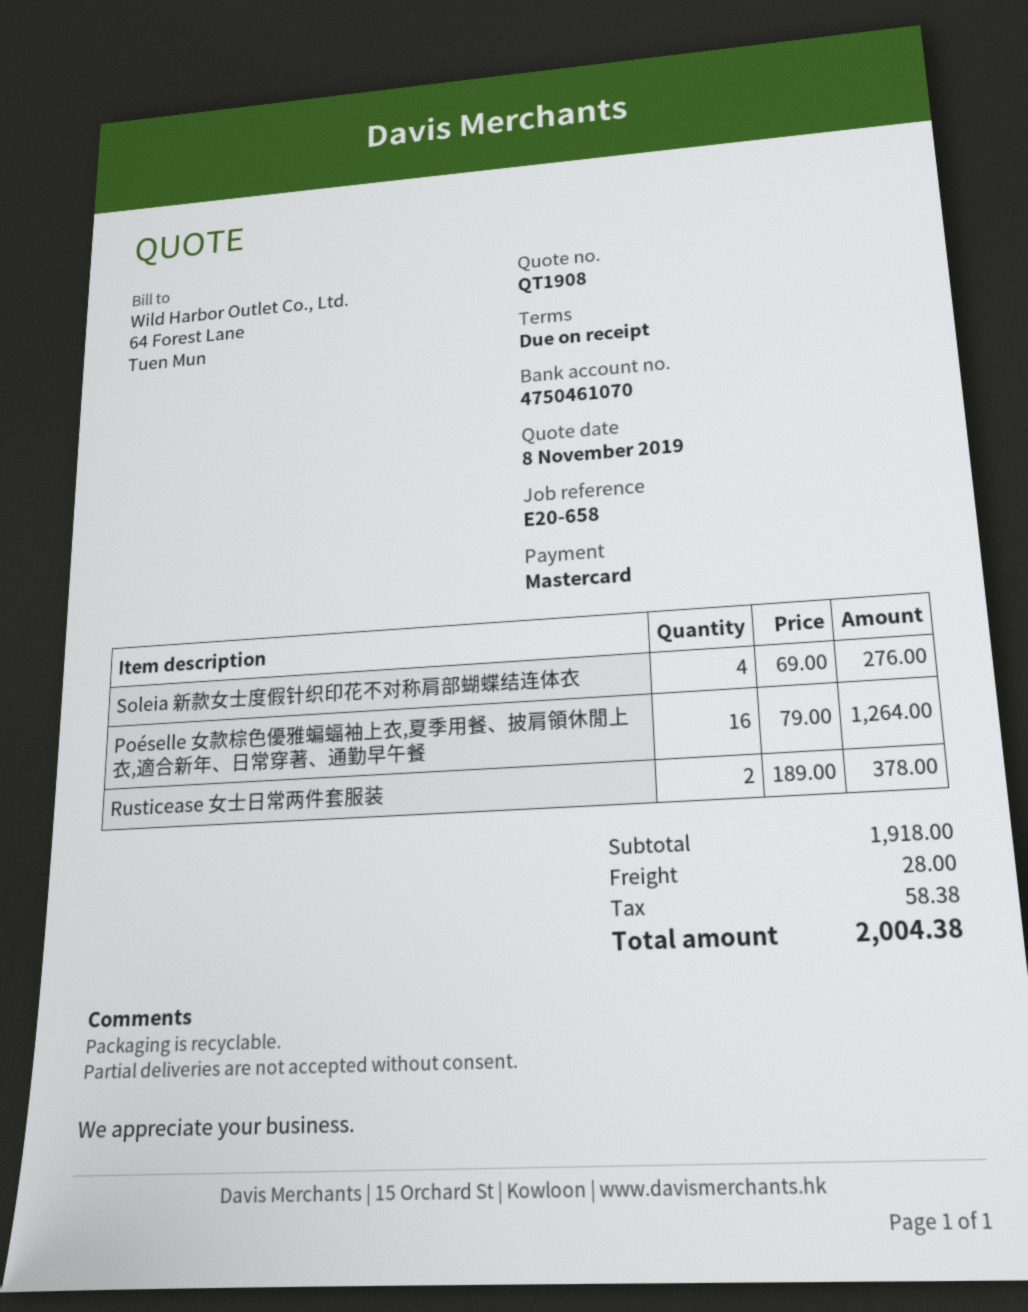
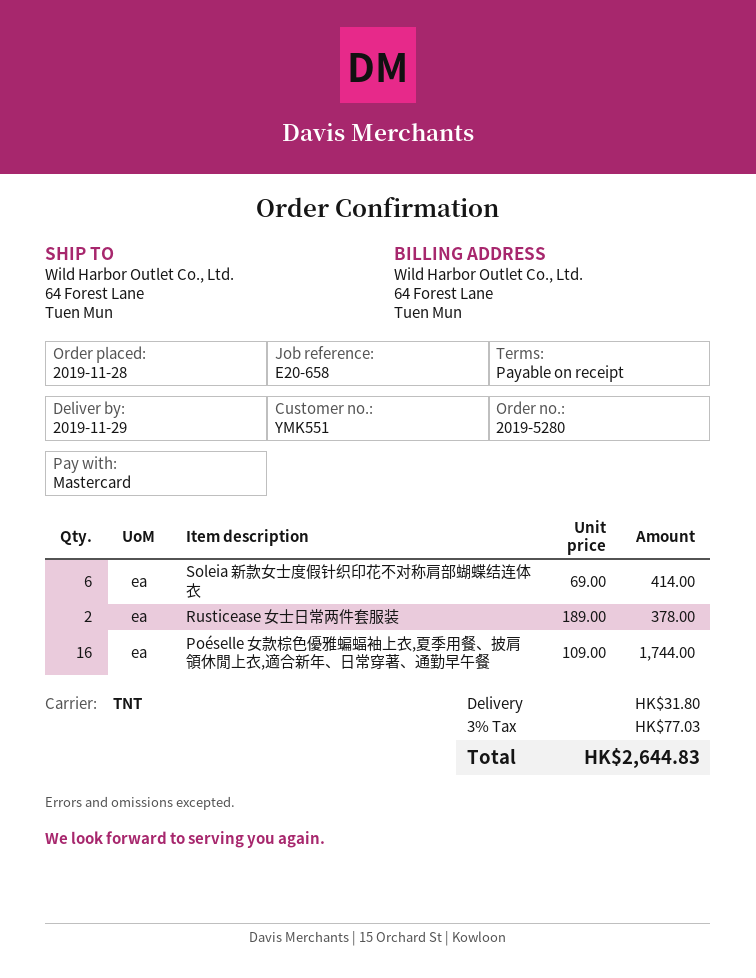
Soleia 新款女士度假针织印花不对称肩部蝴蝶结连体衣: 4 x 69.00 = 276.00 -> 6 x 69.00 = 414.00
Poéselle 女款棕色優雅蝙蝠袖上衣,夏季用餐、披肩領休閒上衣,適合新年、日常穿著、通勤早午餐: 16 x 79.00 = 1264.00 -> 16 x 109.00 = 1744.00
shipping: 28.00 -> 31.80
tax: 58.38 -> 77.03
total: 2004.38 -> 2644.83

